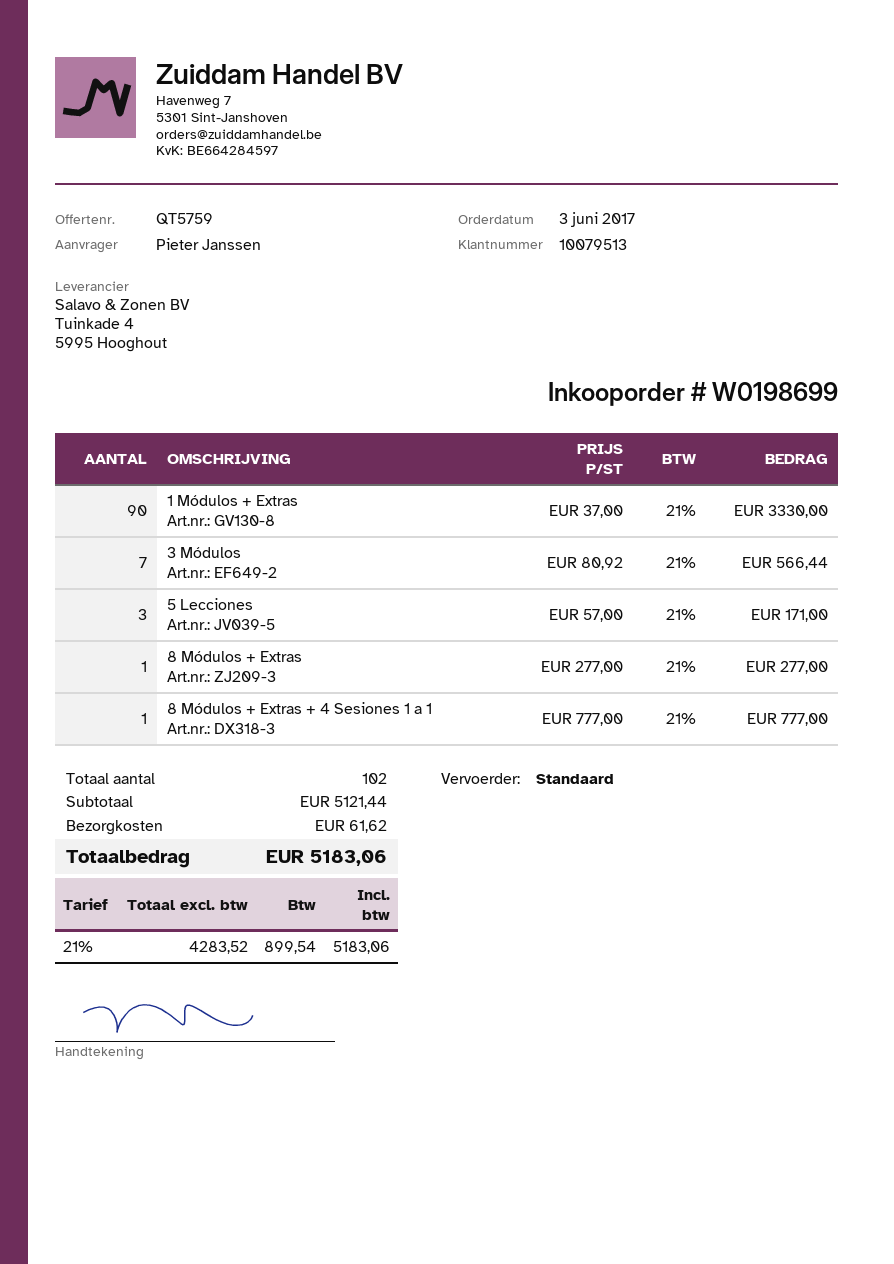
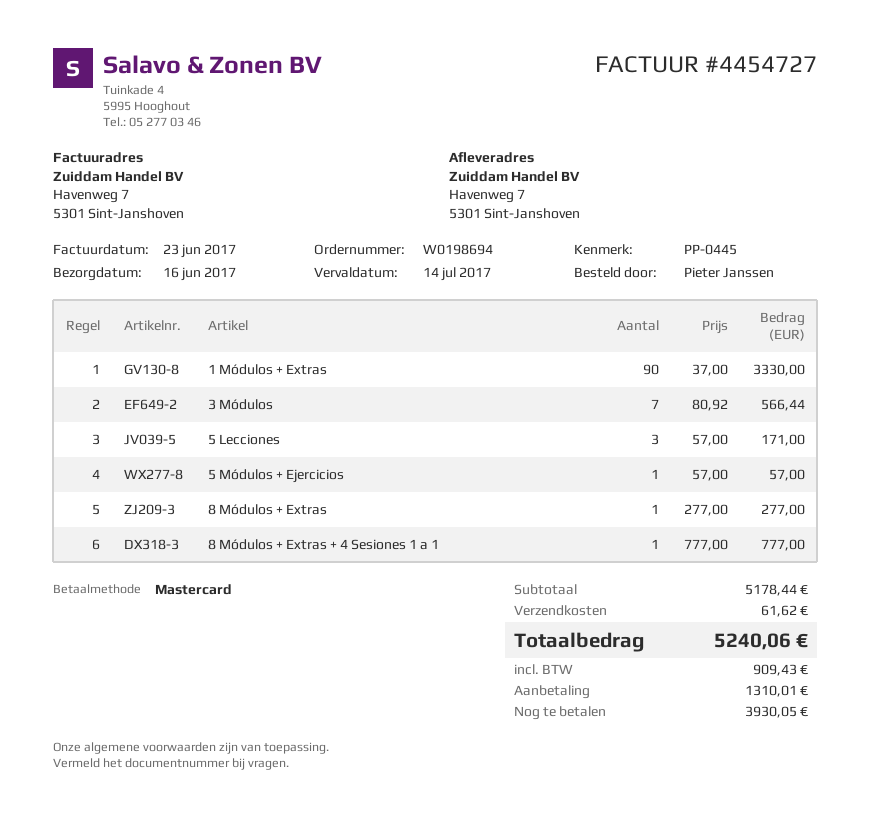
order number: W0198699 -> W0198694
5 Módulos + Ejercicios: none -> 1 x 57.00 = 57.00
subtotal: 5121.44 -> 5178.44
tax: 899.54 -> 909.43
total: 5183.06 -> 5240.06

